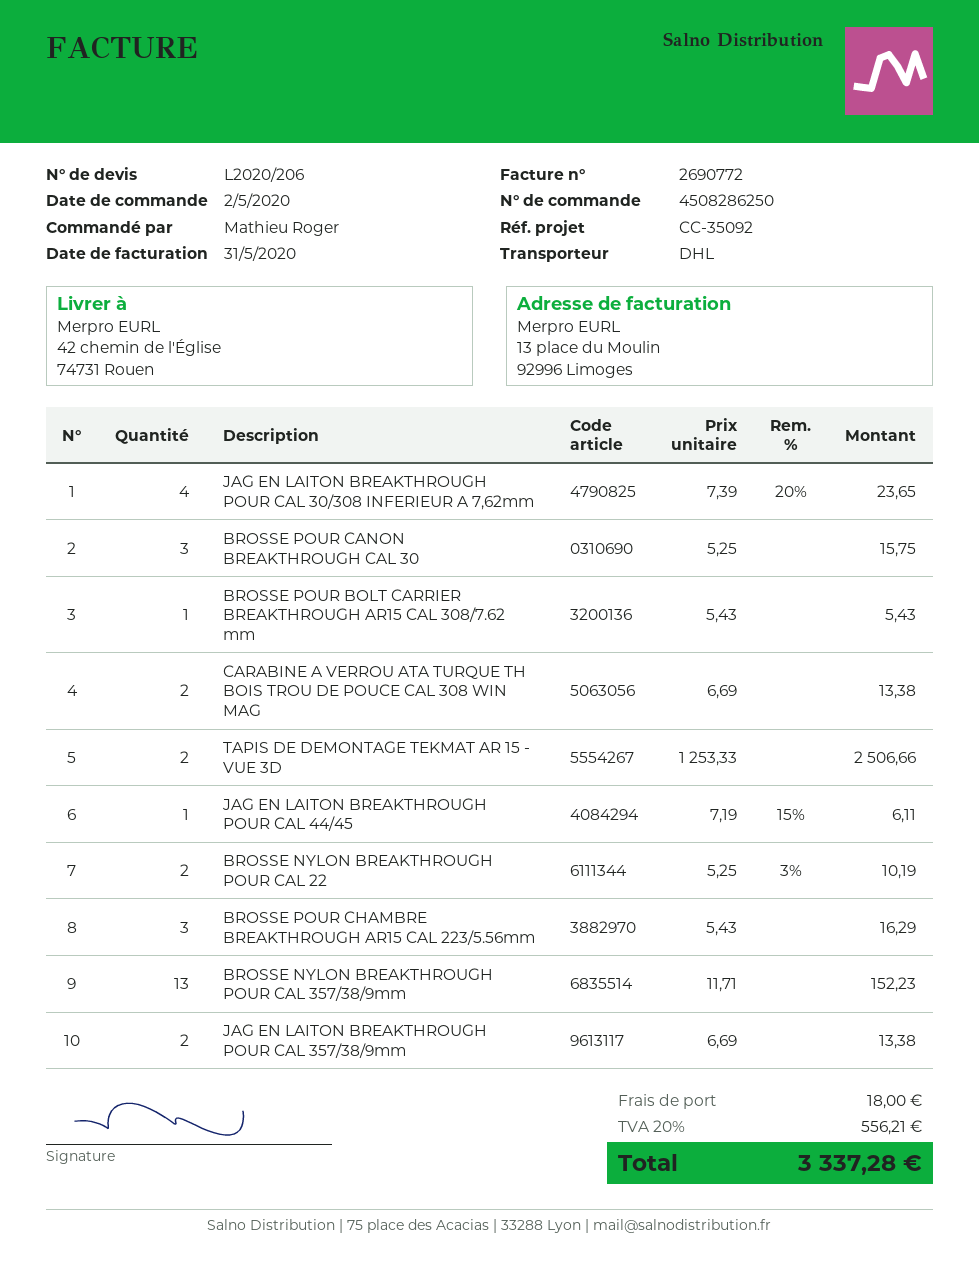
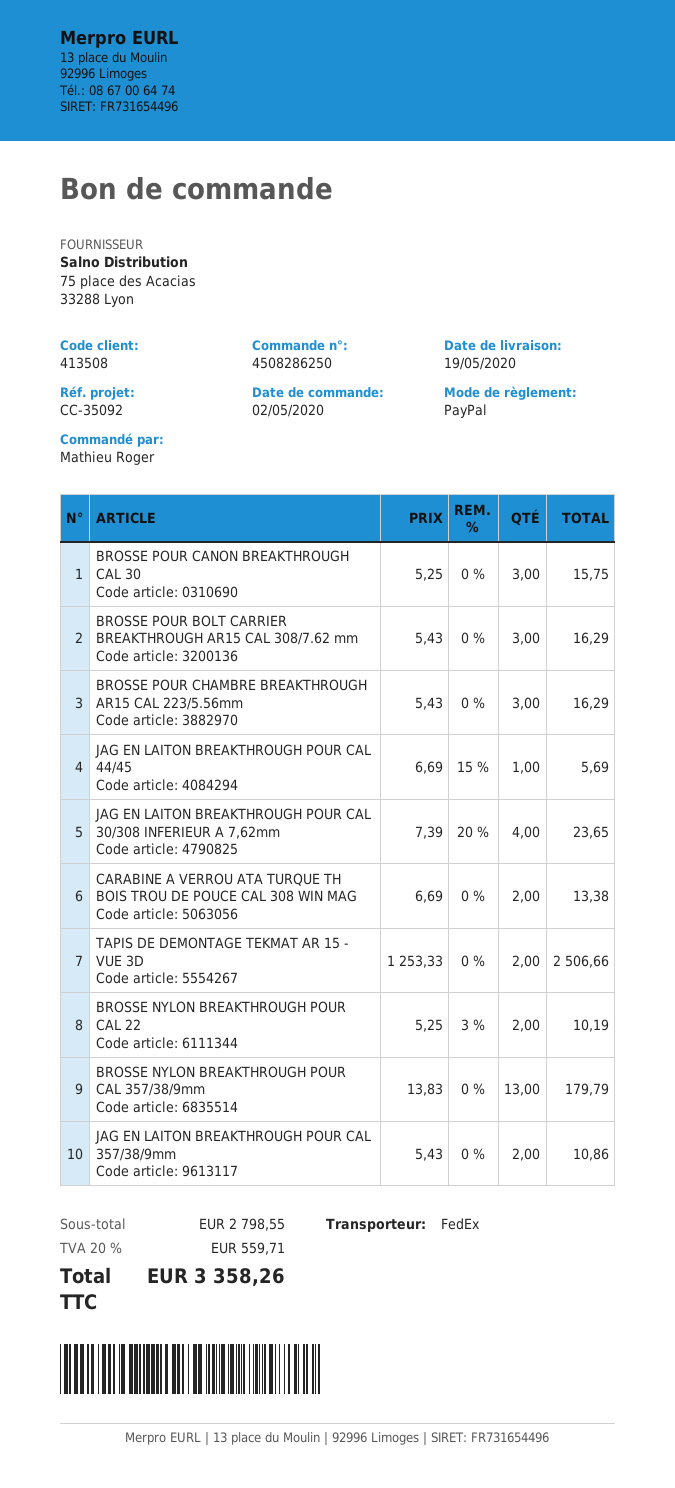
shipping method: DHL -> FedEx
BROSSE POUR BOLT CARRIER BREAKTHROUGH AR15 CAL 308/7.62 mm: 1 x 5.43 = 5.43 -> 3 x 5.43 = 16.29
JAG EN LAITON BREAKTHROUGH POUR CAL 44/45: 1 x 7.19 - 15% = 6.11 -> 1 x 6.69 - 15% = 5.69
BROSSE NYLON BREAKTHROUGH POUR CAL 357/38/9mm: 13 x 11.71 = 152.23 -> 13 x 13.83 = 179.79
JAG EN LAITON BREAKTHROUGH POUR CAL 357/38/9mm: 2 x 6.69 = 13.38 -> 2 x 5.43 = 10.86
shipping: 18.00 -> none
tax: 20% = 556.21 -> 20% = 559.71
total: 3337.28 -> 3358.26

